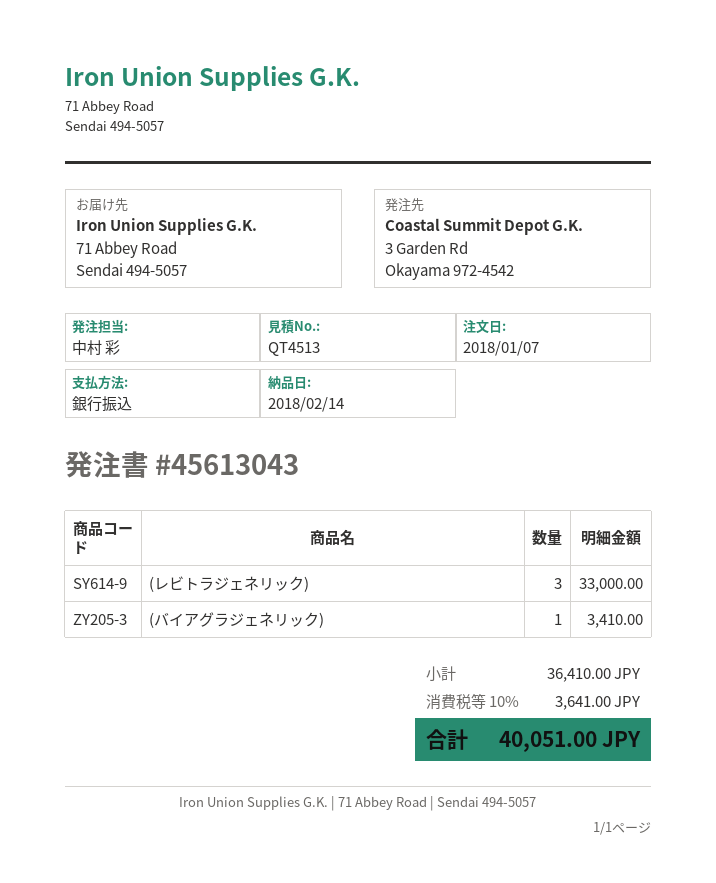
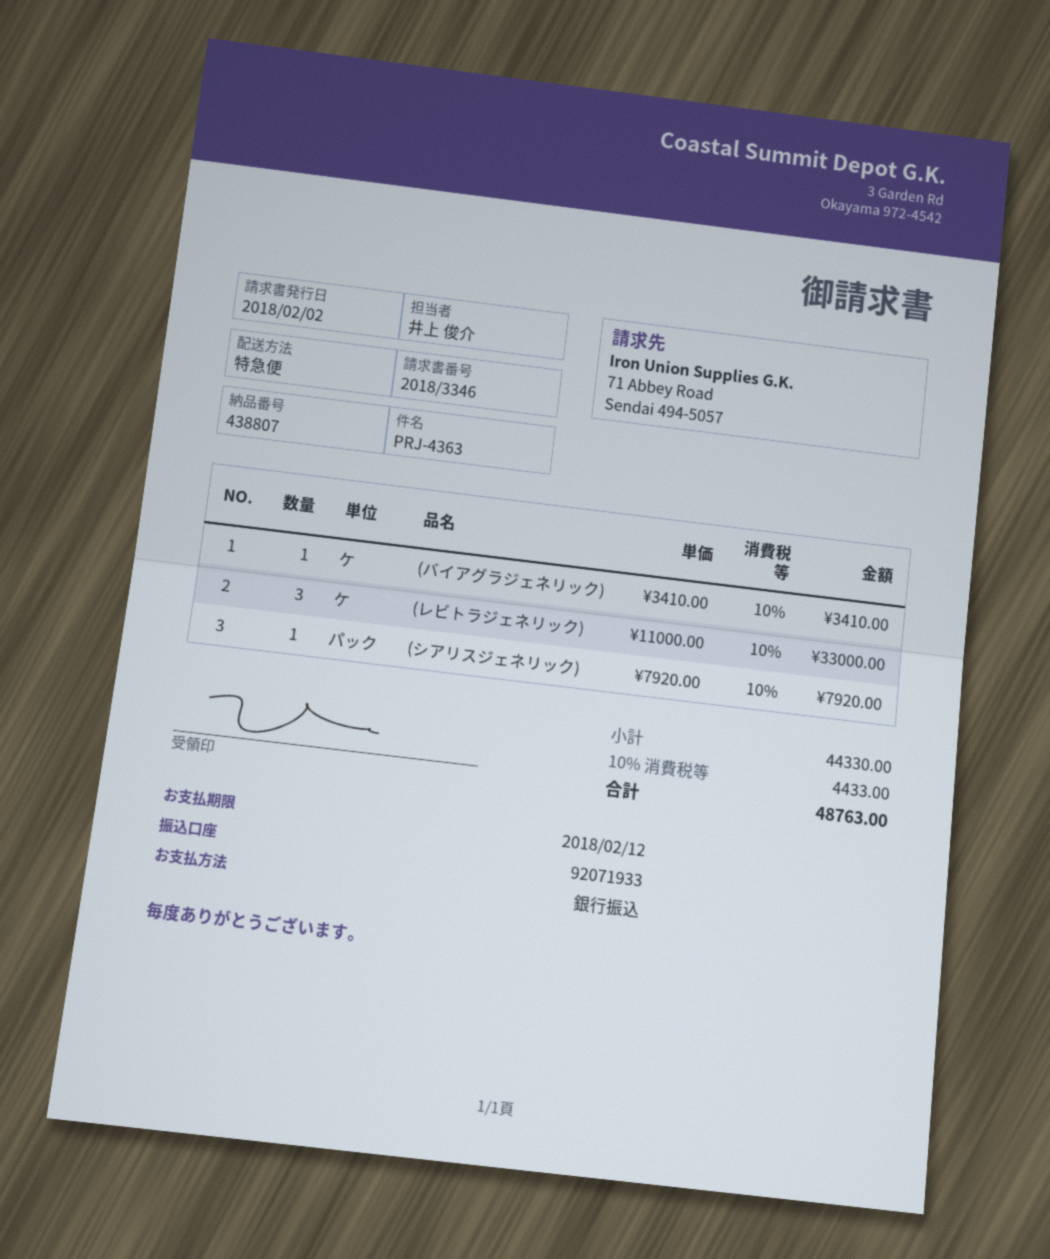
(シアリスジェネリック): none -> 1 for 7920.00
subtotal: 36410.00 -> 44330.00
tax: 10% = 3641.00 -> 10% = 4433.00
total: 40051.00 -> 48763.00

